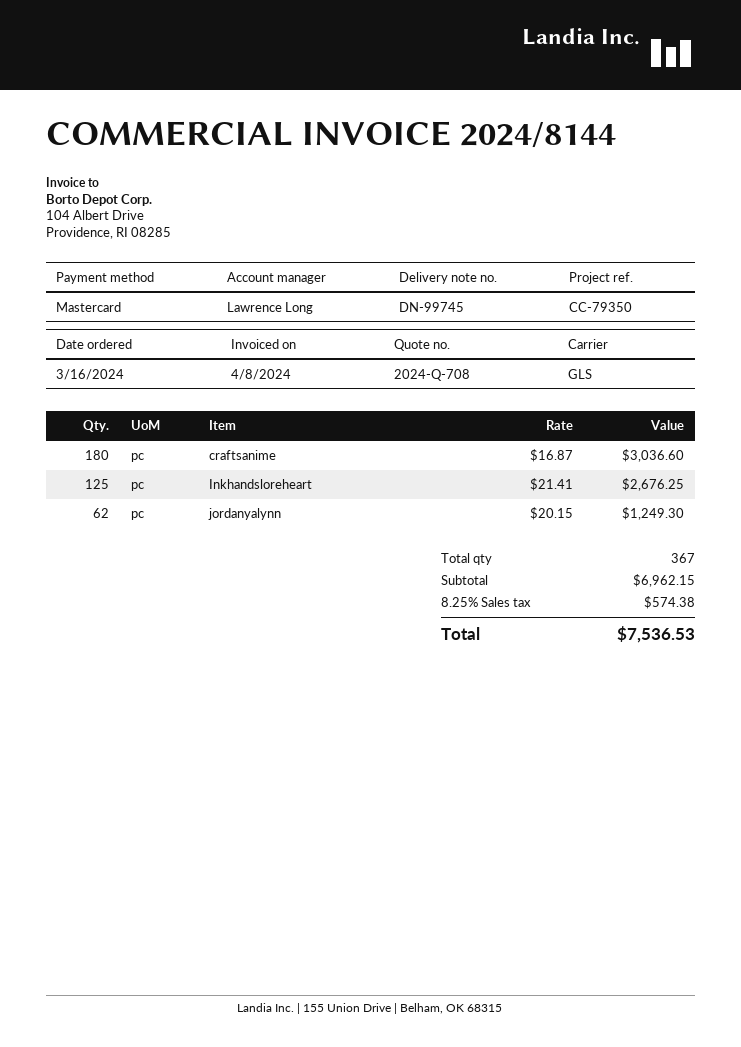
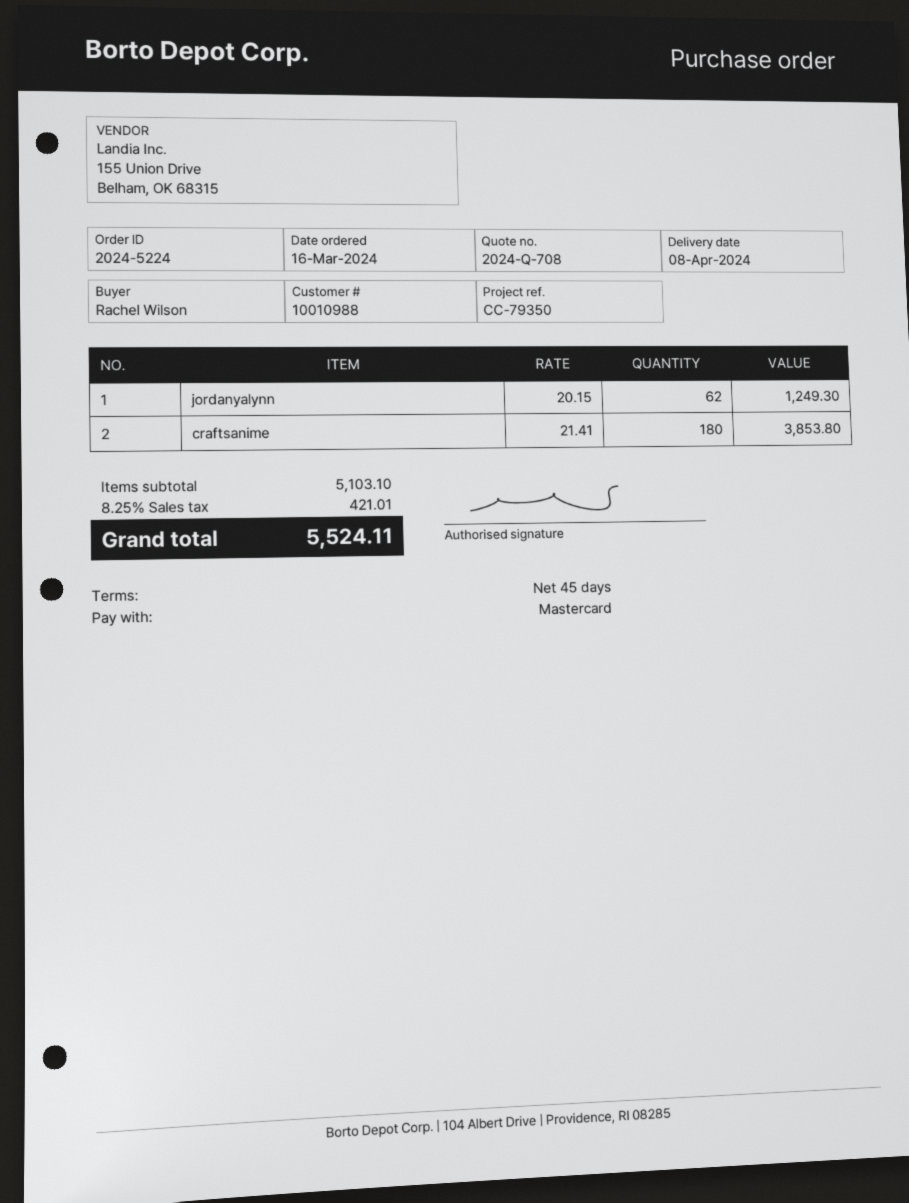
craftsanime: 180 x 16.87 = 3036.60 -> 180 x 21.41 = 3853.80
Inkhandsloreheart: 125 x 21.41 = 2676.25 -> none
subtotal: 6962.15 -> 5103.10
tax: 8.25% = 574.38 -> 8.25% = 421.01
total: 7536.53 -> 5524.11

